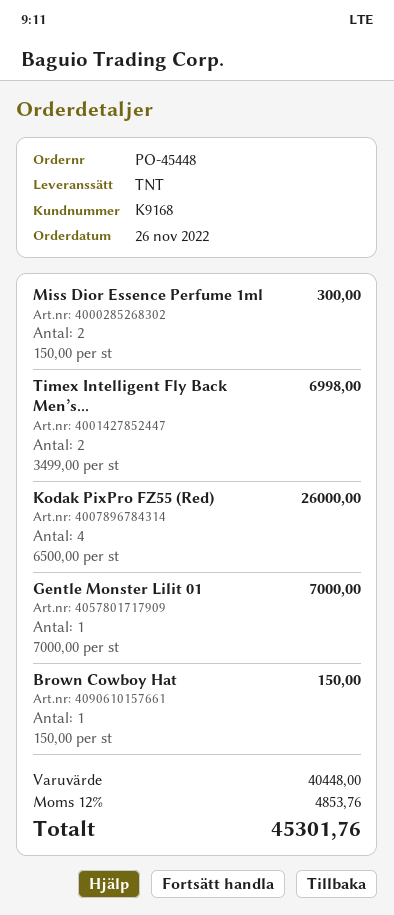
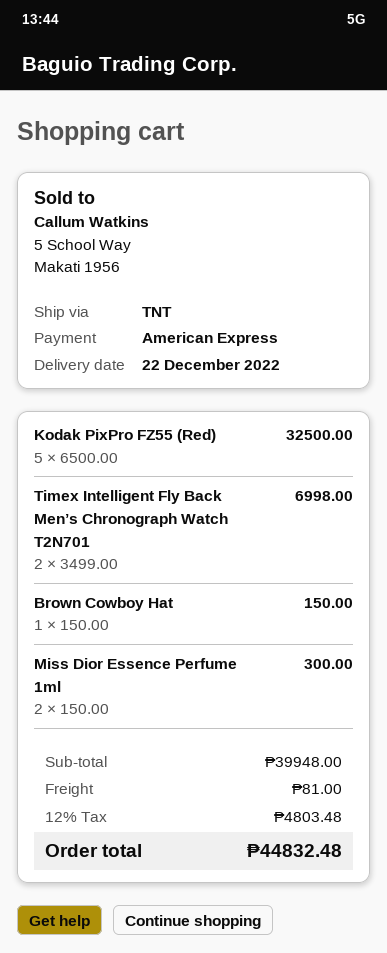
Kodak PixPro FZ55 (Red): 4 x 6500.00 = 26000.00 -> 5 x 6500.00 = 32500.00
Gentle Monster Lilit 01: 1 x 7000.00 = 7000.00 -> none
subtotal: 40448.00 -> 39948.00
shipping: none -> 81.00
tax: 12% = 4853.76 -> 12% = 4803.48
total: 45301.76 -> 44832.48

